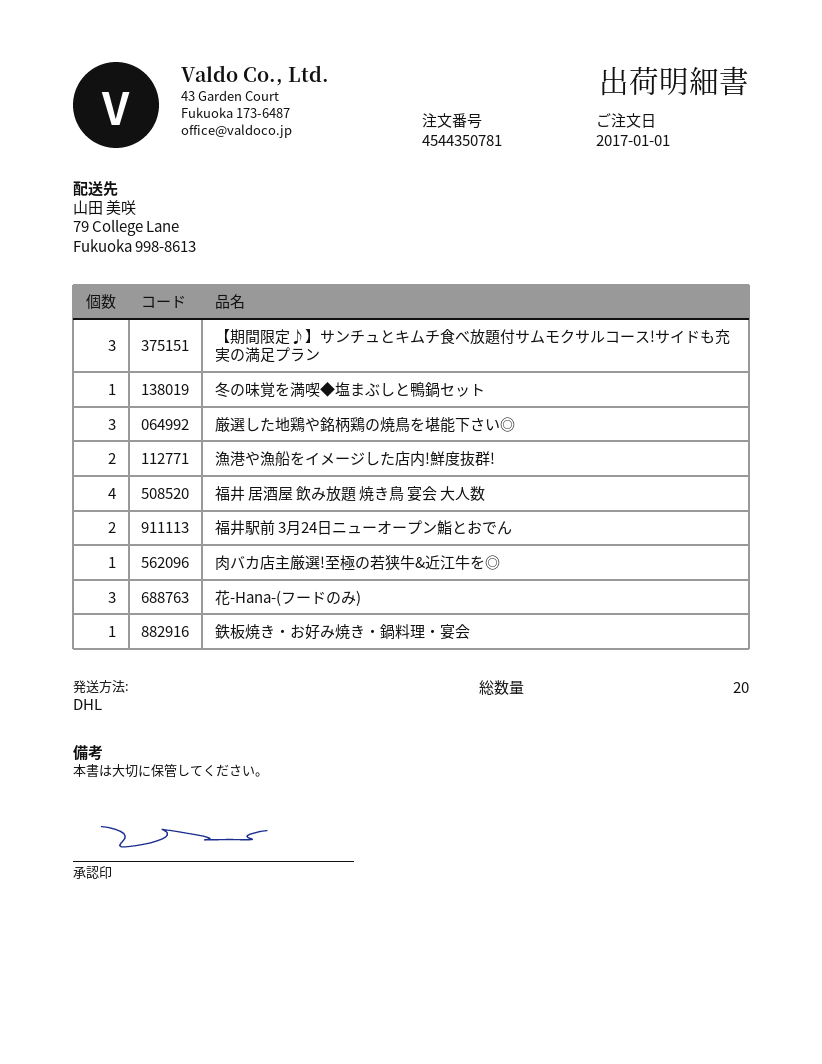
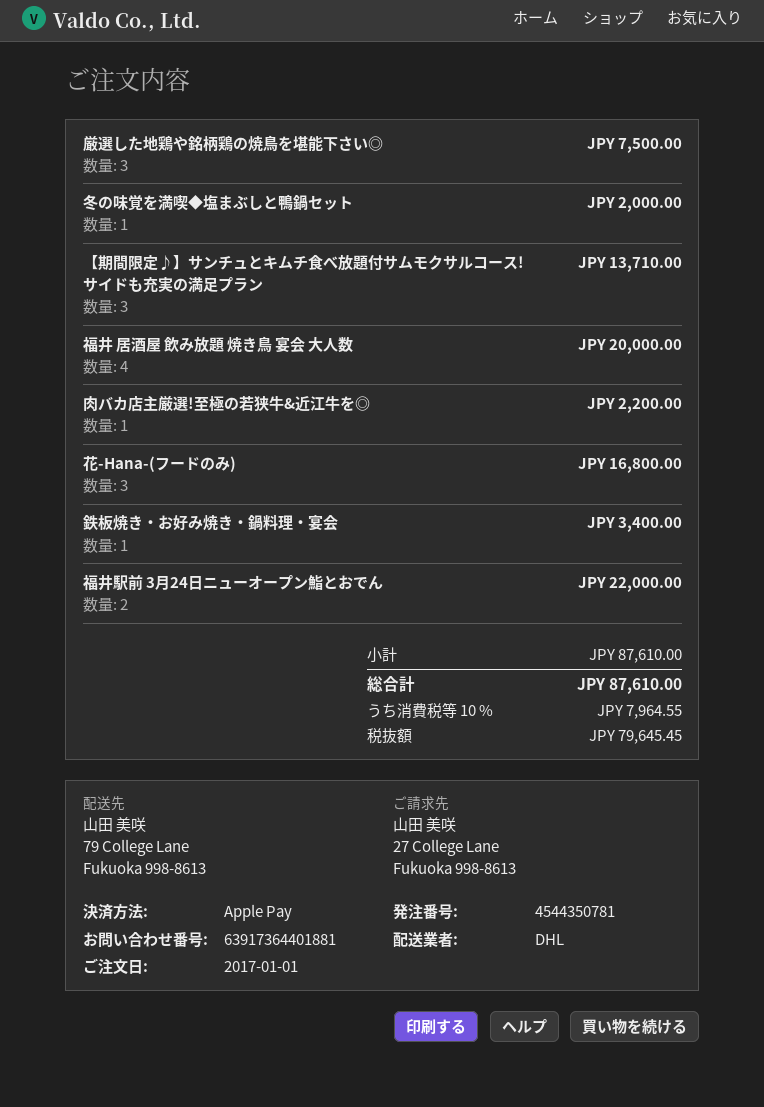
漁港や漁船をイメージした店内!鮮度抜群!: 2 -> none

